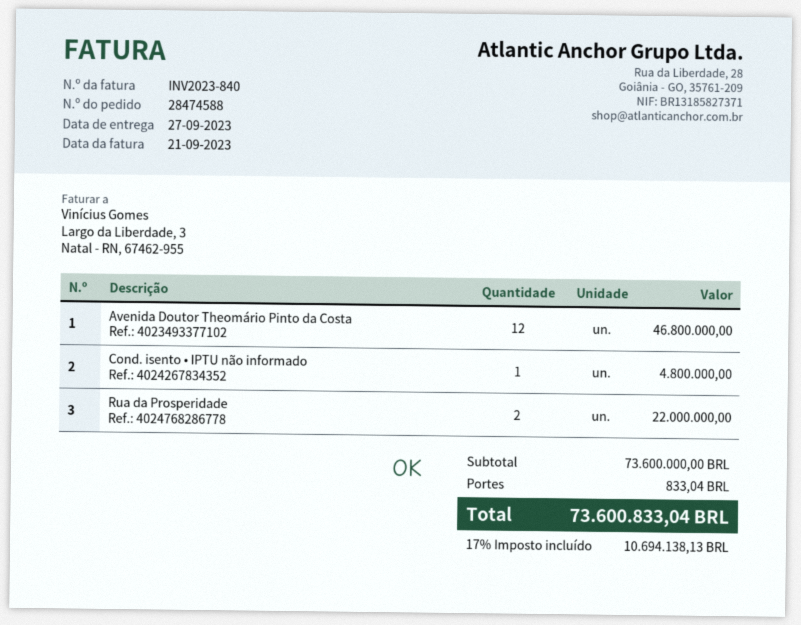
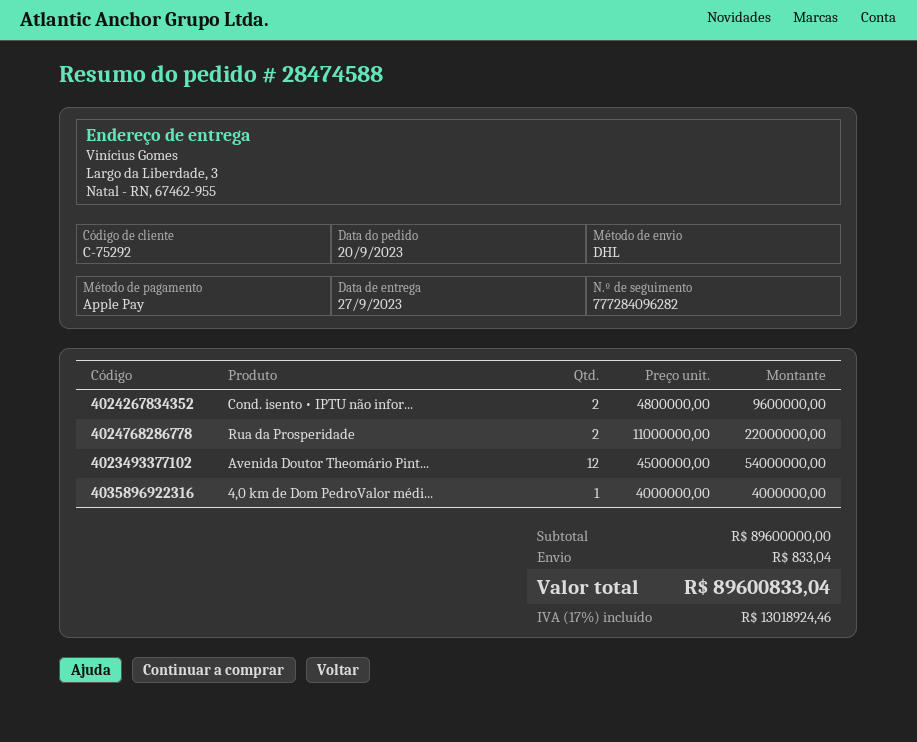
Avenida Doutor Theomário Pinto da Costa: 12 for 46800000.00 -> 12 for 54000000.00
Cond. isento • IPTU não informado: 1 for 4800000.00 -> 2 for 9600000.00
4,0 km de Dom PedroValor médi...: none -> 1 for 4000000.00
subtotal: 73600000.00 -> 89600000.00
tax: 17% = 10694138.13 -> 17% = 13018924.46
total: 73600833.04 -> 89600833.04

